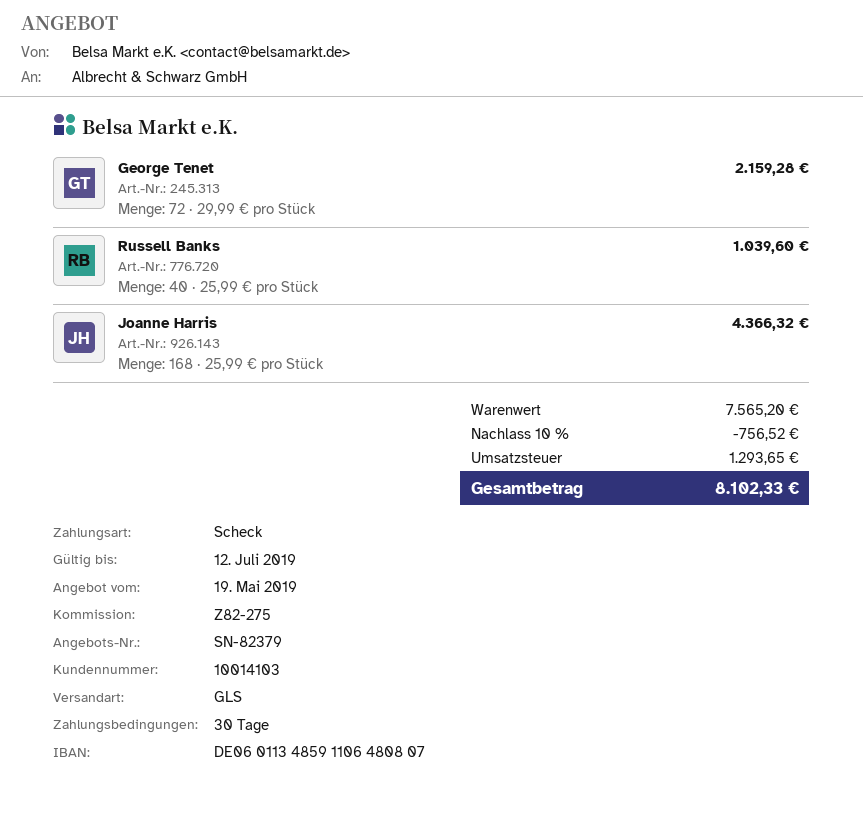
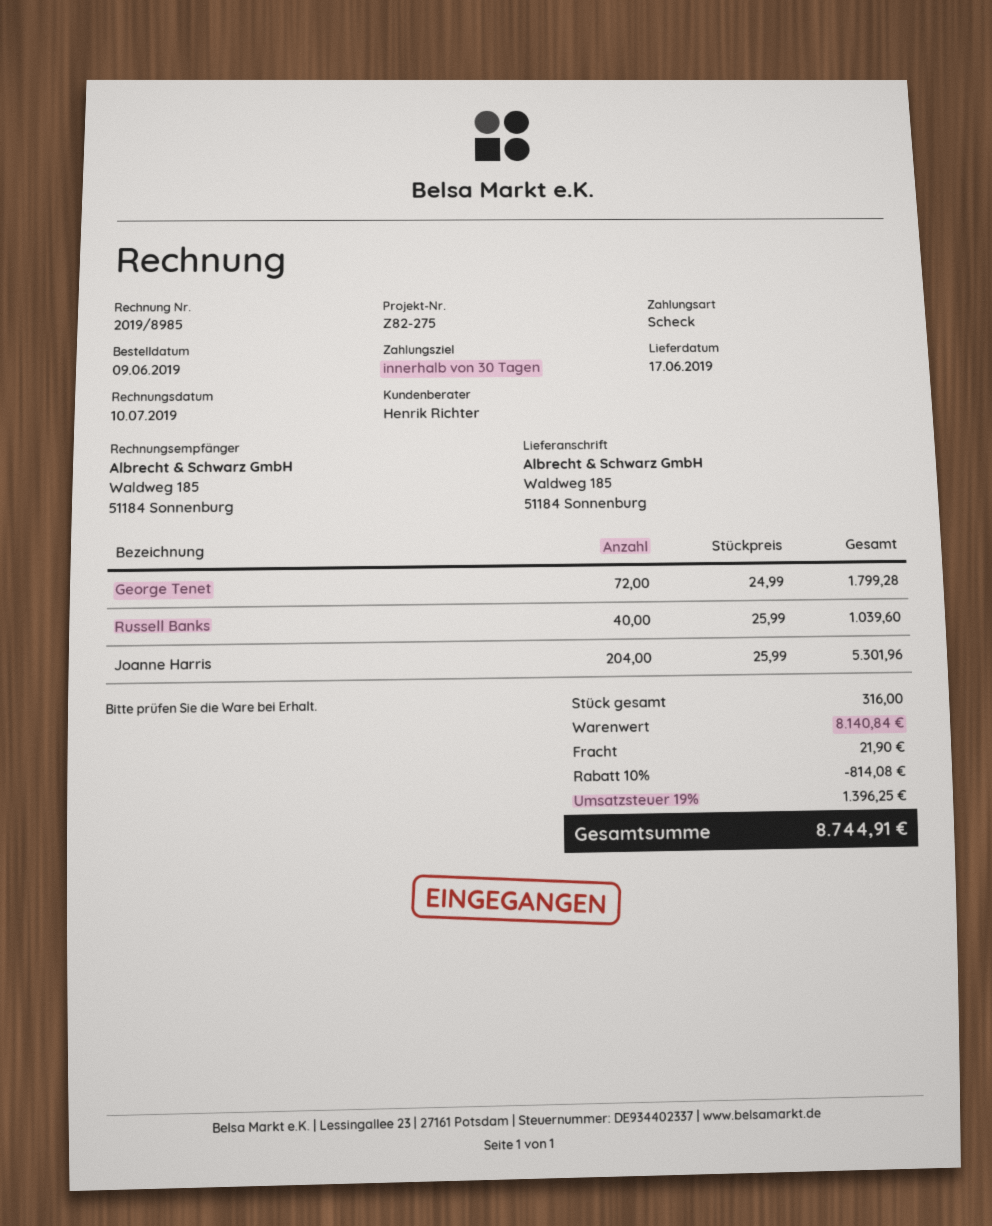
George Tenet: 72 x 29.99 = 2159.28 -> 72 x 24.99 = 1799.28
Joanne Harris: 168 x 25.99 = 4366.32 -> 204 x 25.99 = 5301.96
subtotal: 7565.20 -> 8140.84
discount: 10% = 756.52 -> 10% = 814.08
shipping: none -> 21.90
tax: 1293.65 -> 1396.25
total: 8102.33 -> 8744.91

